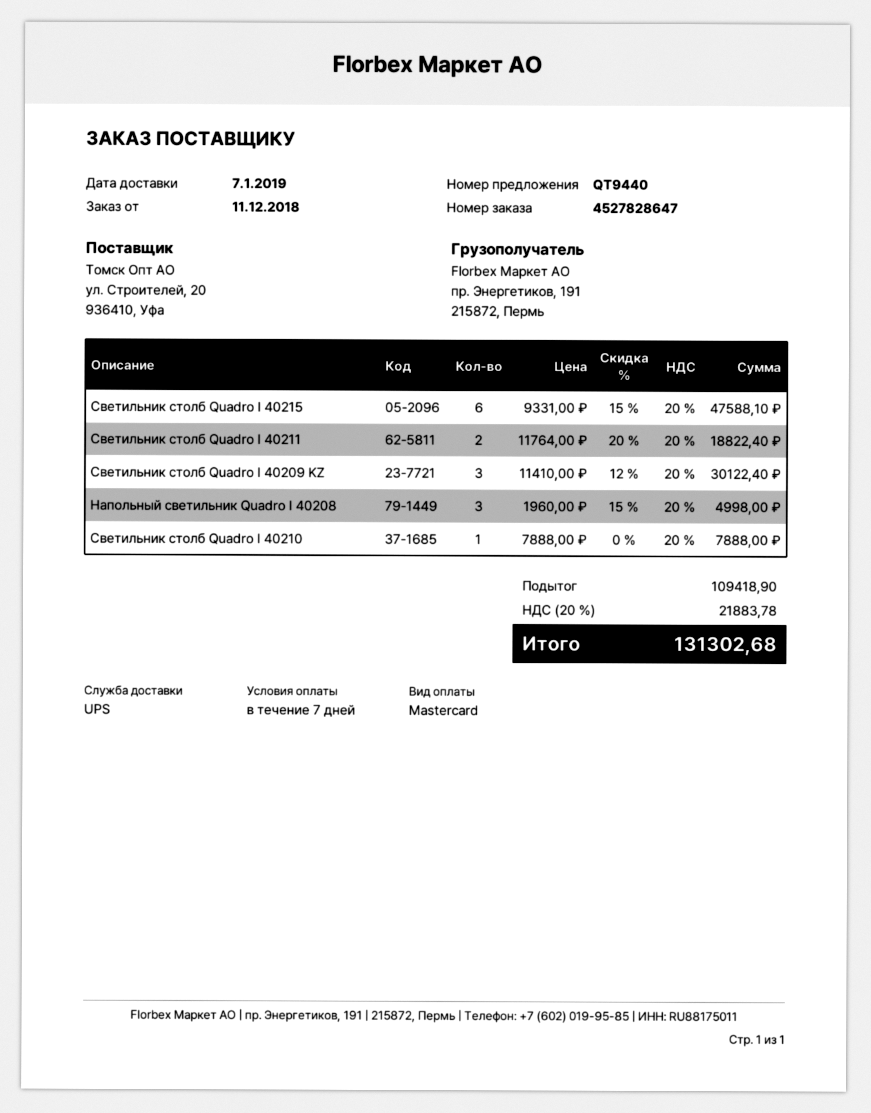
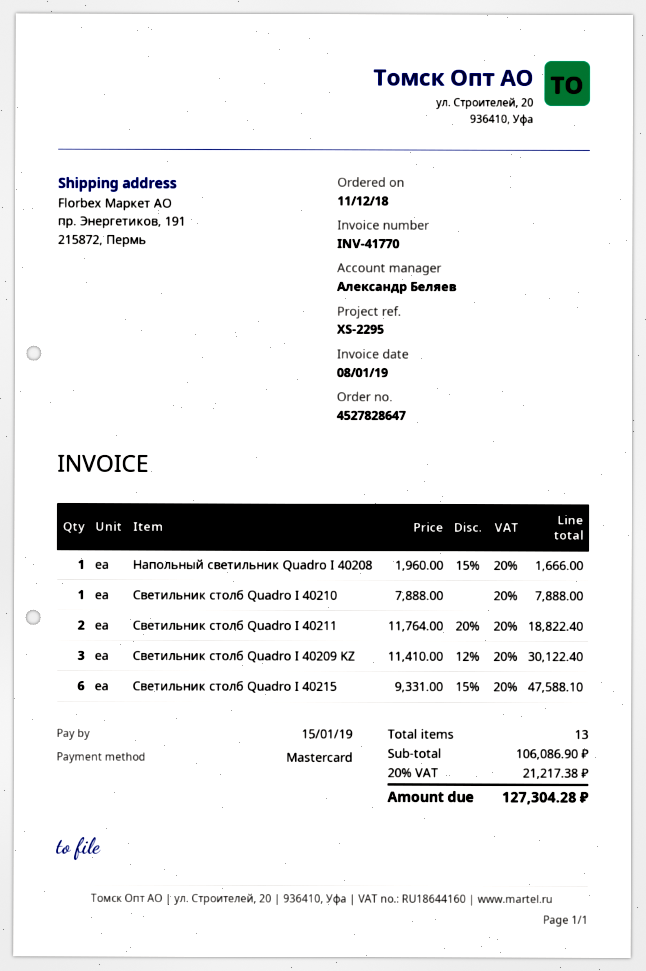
Напольный светильник Quadro I 40208: 3 x 1960.00 - 15% = 4998.00 -> 1 x 1960.00 - 15% = 1666.00
subtotal: 109418.90 -> 106086.90
tax: 20% = 21883.78 -> 20% = 21217.38
total: 131302.68 -> 127304.28

